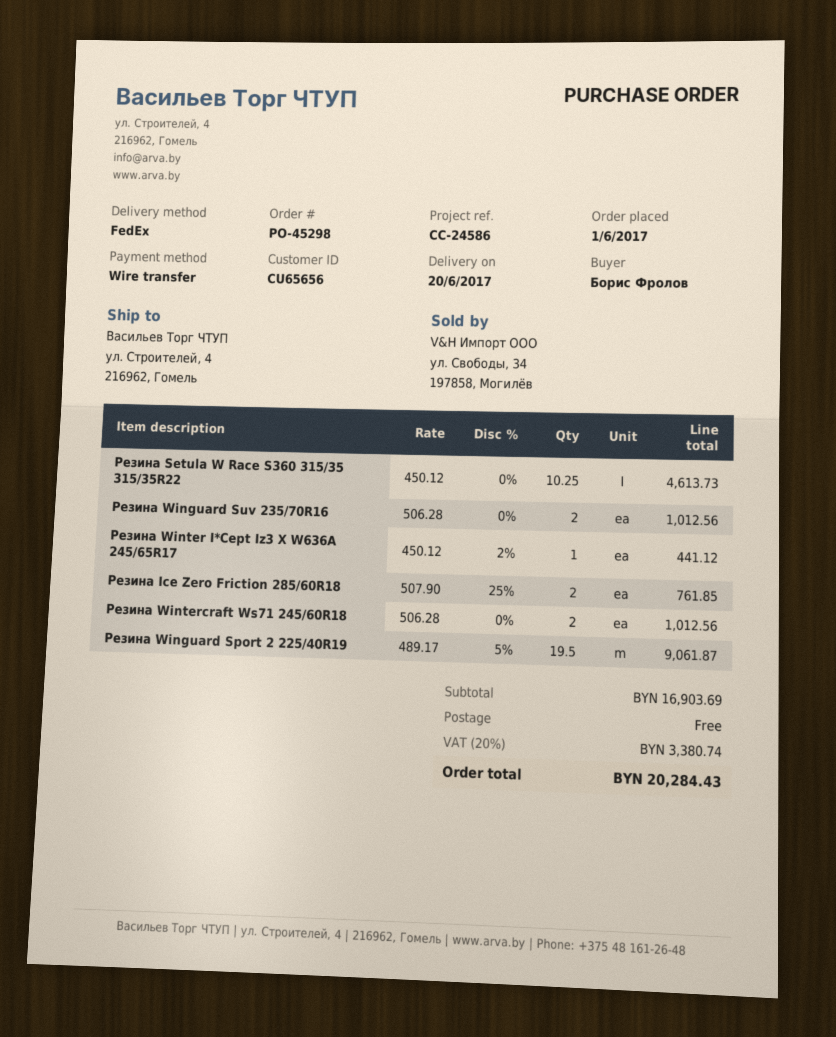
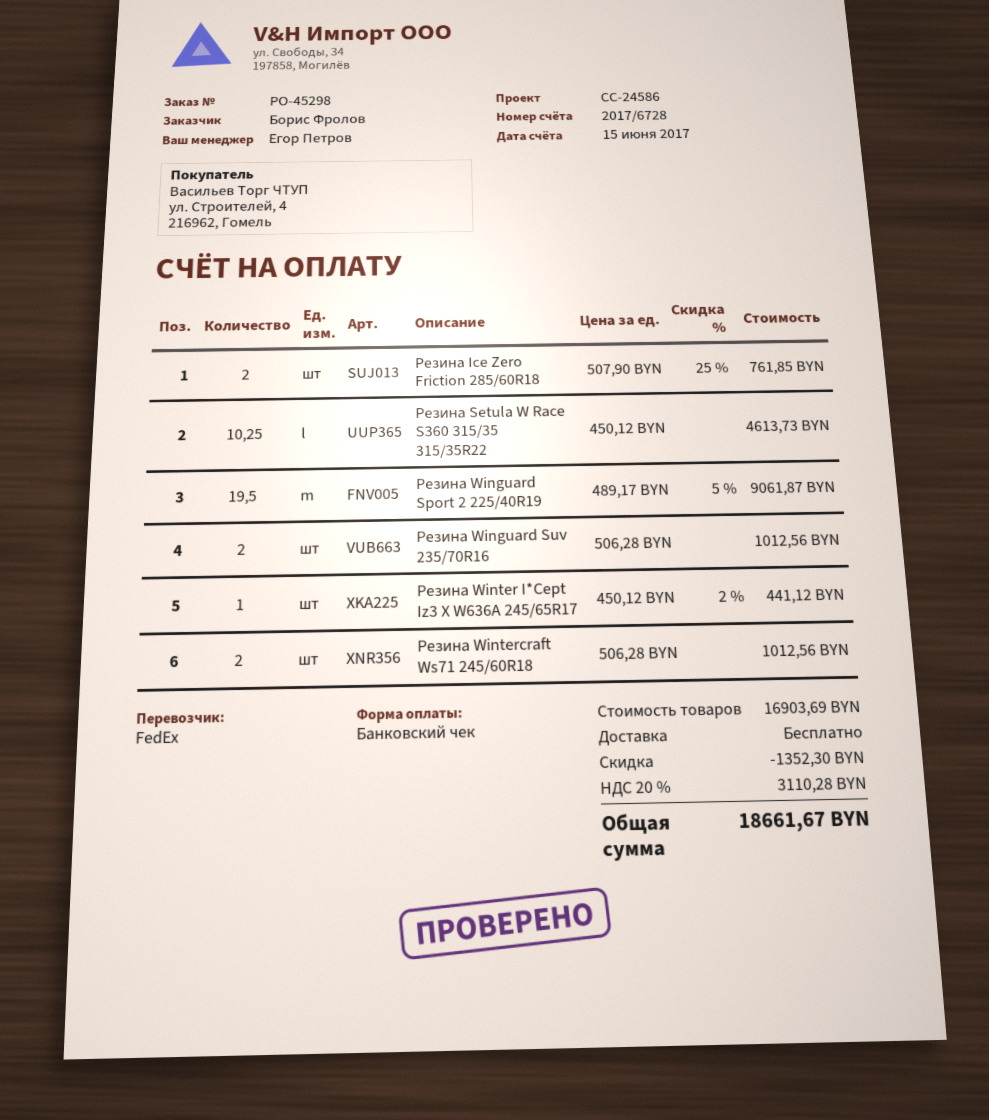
payment method: bank transfer -> cheque
discount: none -> 1352.30
tax: 20% = 3380.74 -> 20% = 3110.28
total: 20284.43 -> 18661.67

